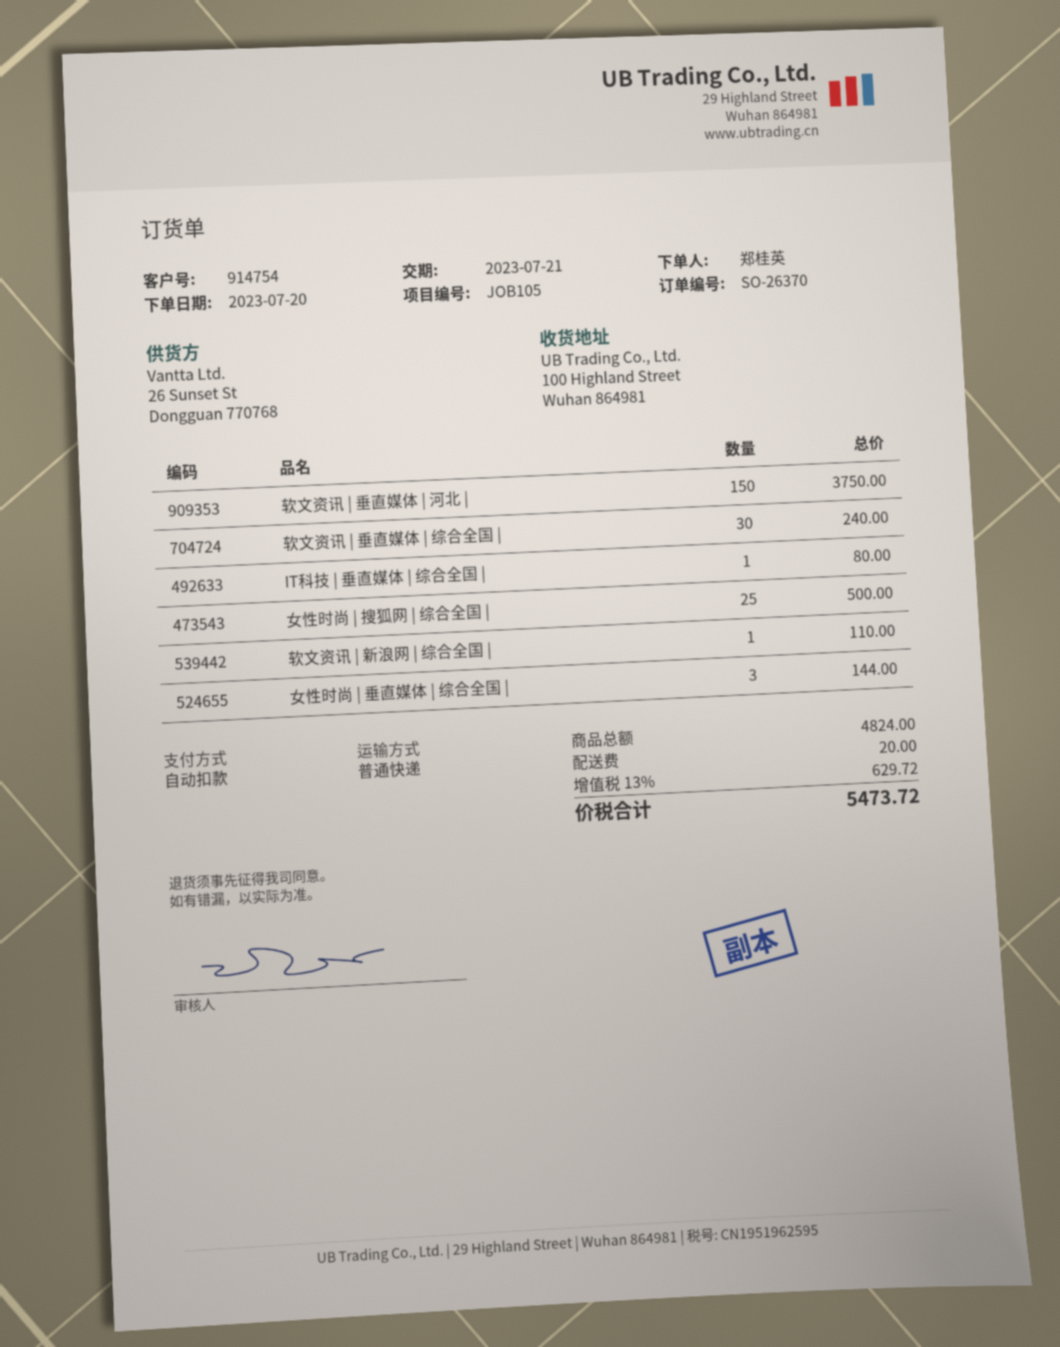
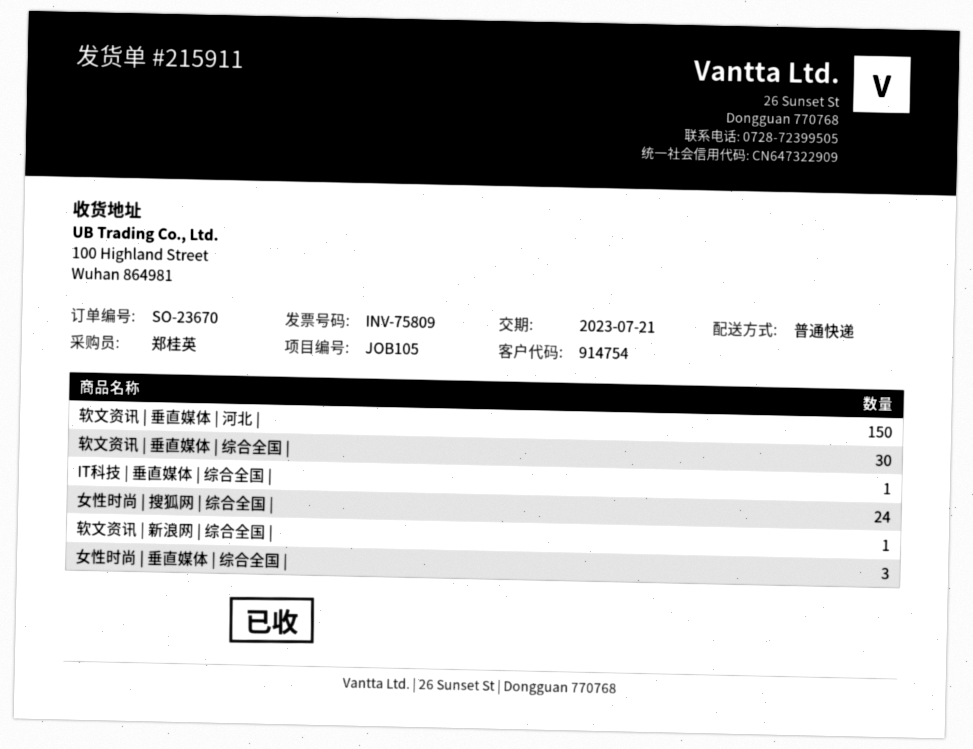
order number: SO-26370 -> SO-23670
女性时尚 | 搜狐网 | 综合全国 |: 25 -> 24

